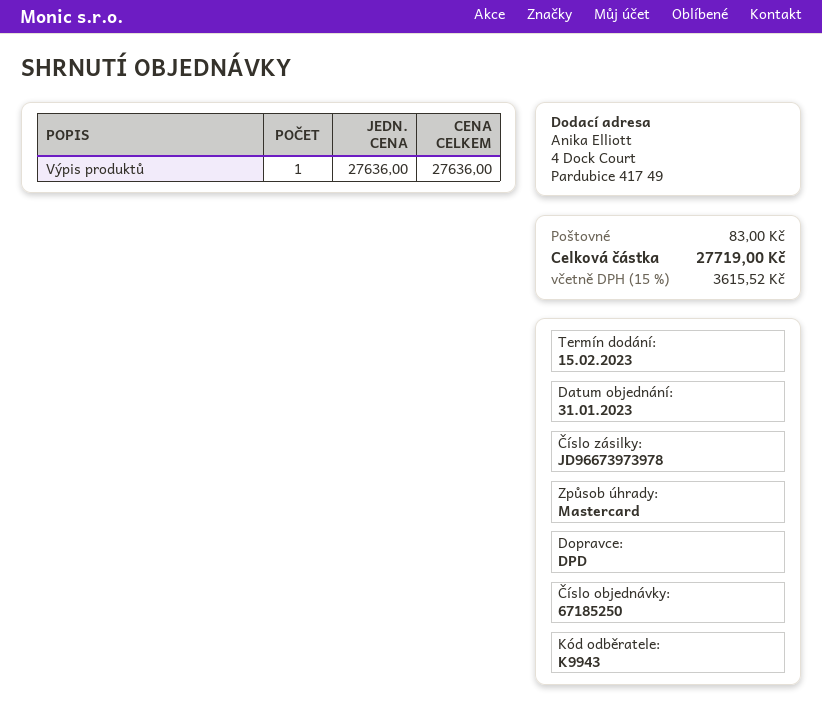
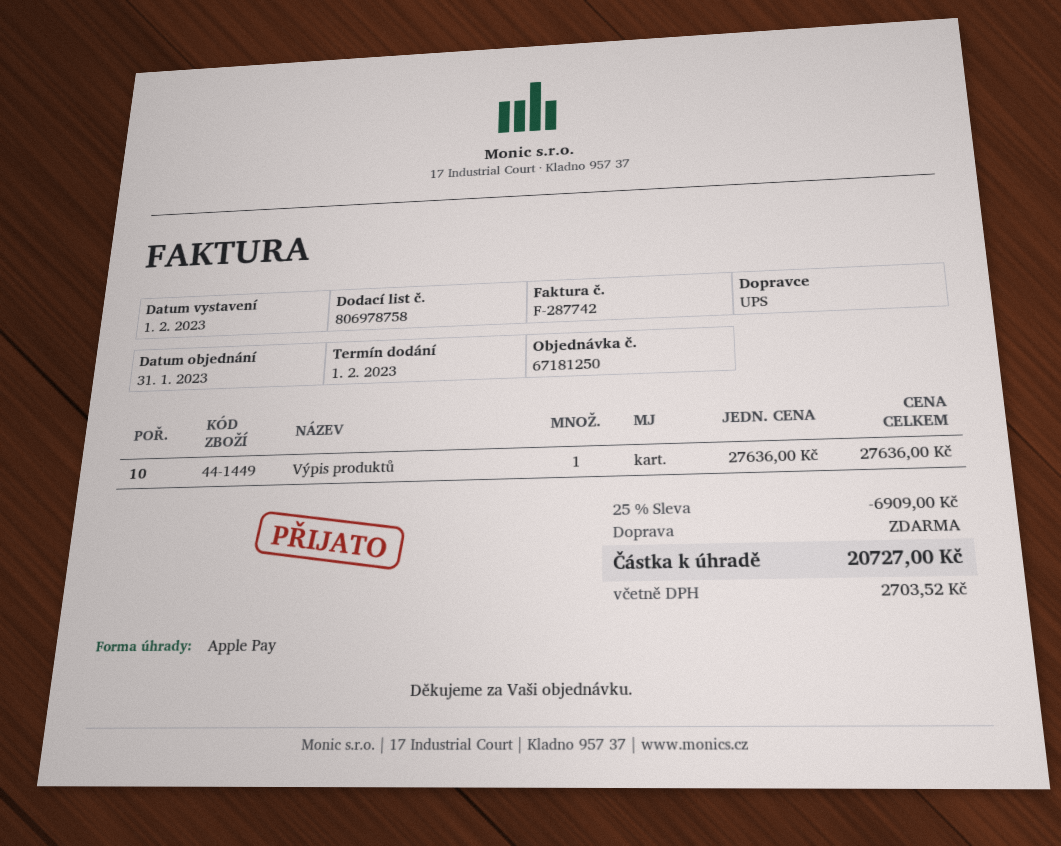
order number: 67185250 -> 67181250
delivery date: 2023-02-15 -> 2023-02-01
payment method: Mastercard -> Apple Pay
shipping method: DPD -> UPS
discount: none -> 25% = 6909.00
shipping: 83.00 -> 0.00
tax: 3615.52 -> 2703.52
total: 27719.00 -> 20727.00

